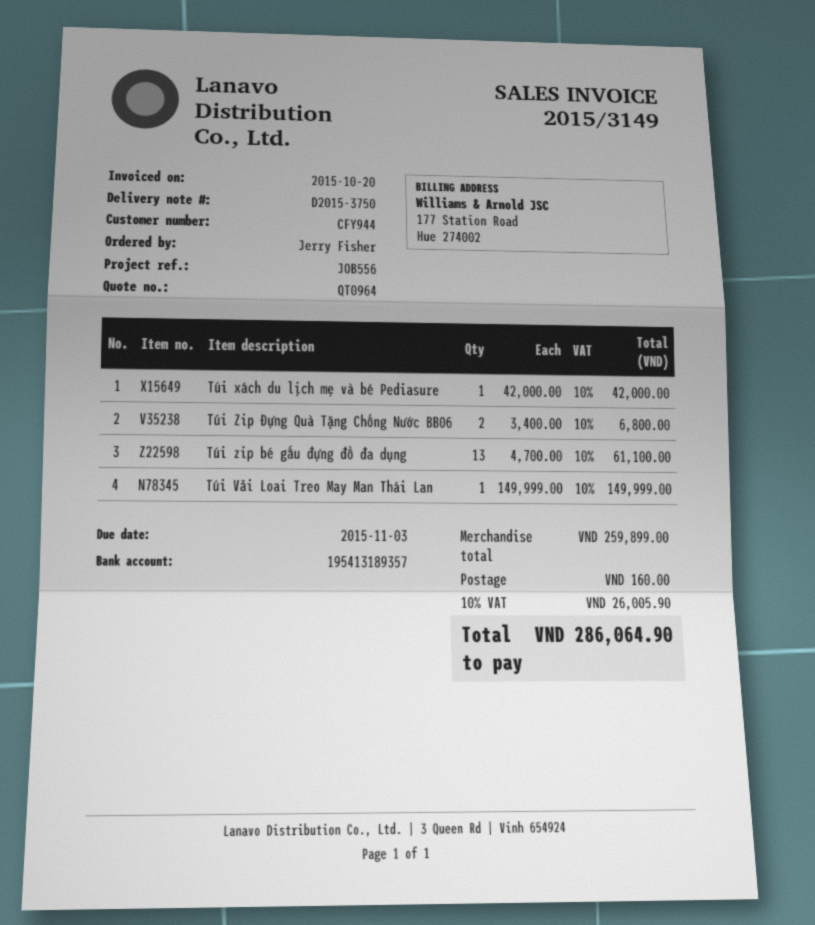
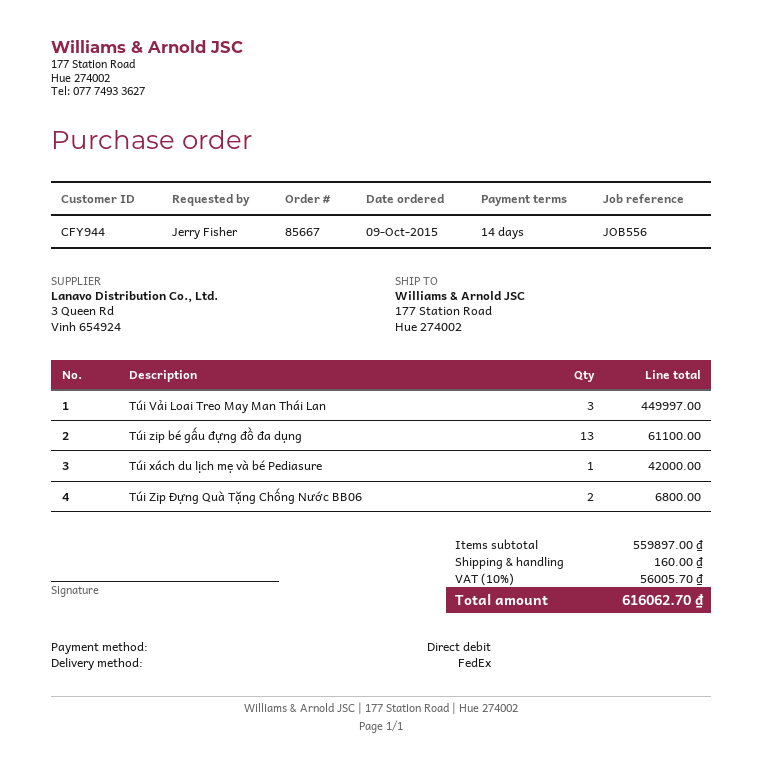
Túi Vải Loai Treo May Man Thái Lan: 1 for 149999.00 -> 3 for 449997.00
subtotal: 259899.00 -> 559897.00
tax: 10% = 26005.90 -> 10% = 56005.70
total: 286064.90 -> 616062.70

